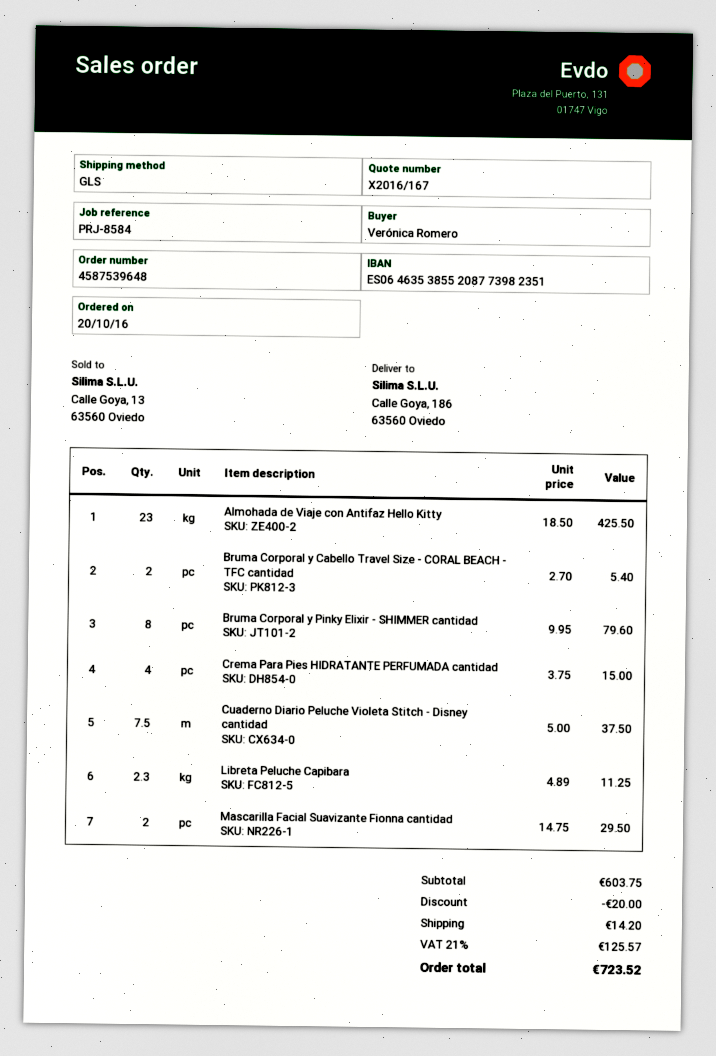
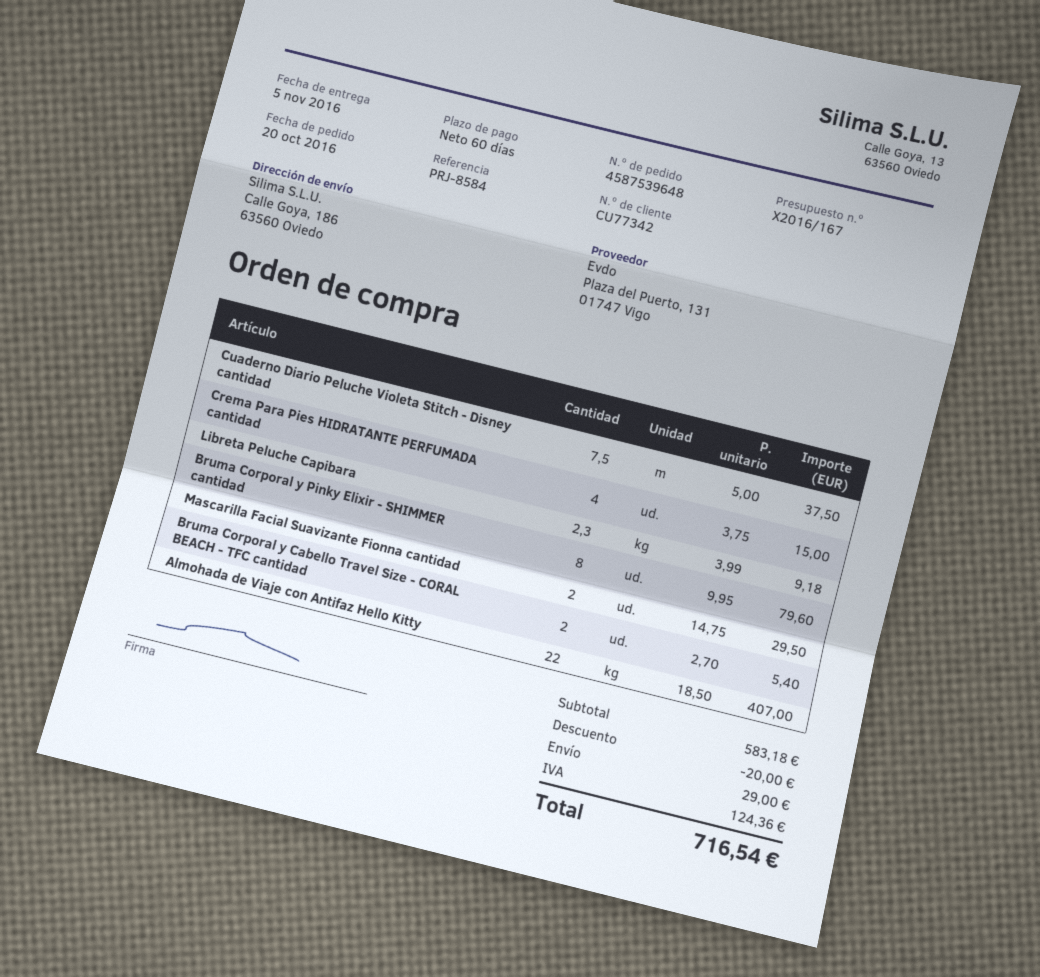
Almohada de Viaje con Antifaz Hello Kitty: 23 x 18.50 = 425.50 -> 22 x 18.50 = 407.00
Libreta Peluche Capibara: 2.3 x 4.89 = 11.25 -> 2.3 x 3.99 = 9.18
subtotal: 603.75 -> 583.18
shipping: 14.20 -> 29.00
tax: 125.57 -> 124.36
total: 723.52 -> 716.54

